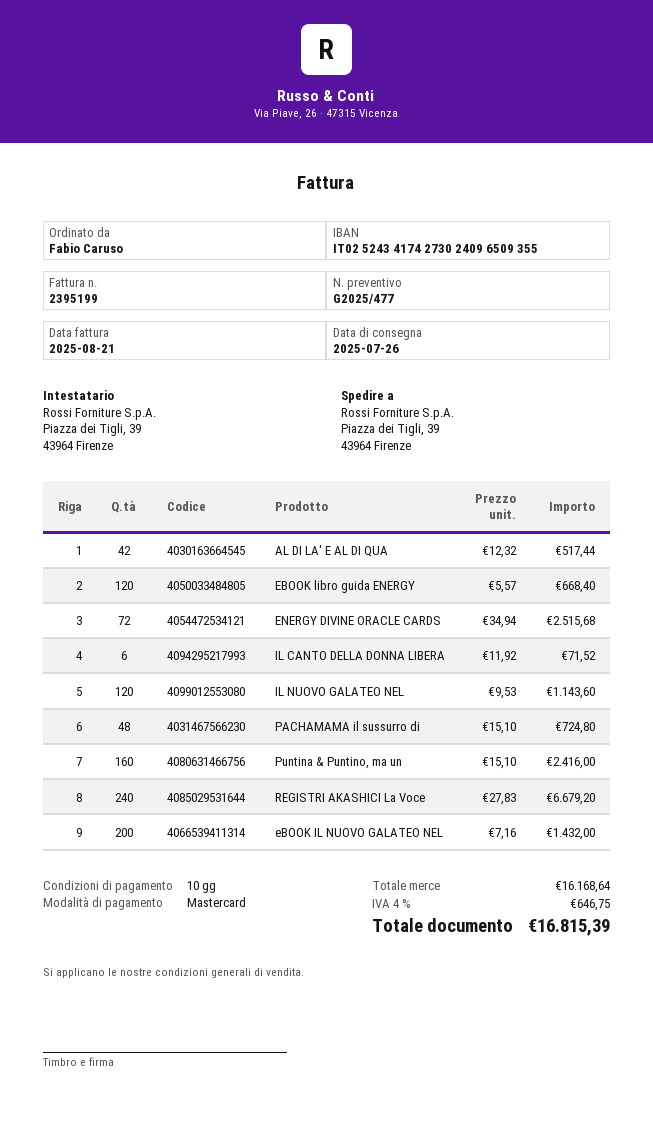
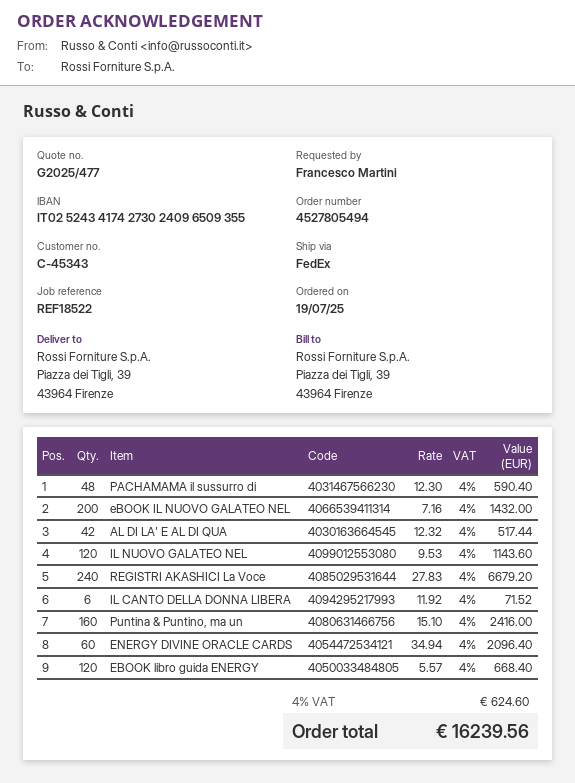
ordered by: Fabio Caruso -> Francesco Martini
ENERGY DIVINE ORACLE CARDS: 72 x 34.94 = 2515.68 -> 60 x 34.94 = 2096.40
PACHAMAMA il sussurro di: 48 x 15.10 = 724.80 -> 48 x 12.30 = 590.40
tax: 4% = 646.75 -> 4% = 624.60
total: 16815.39 -> 16239.56

